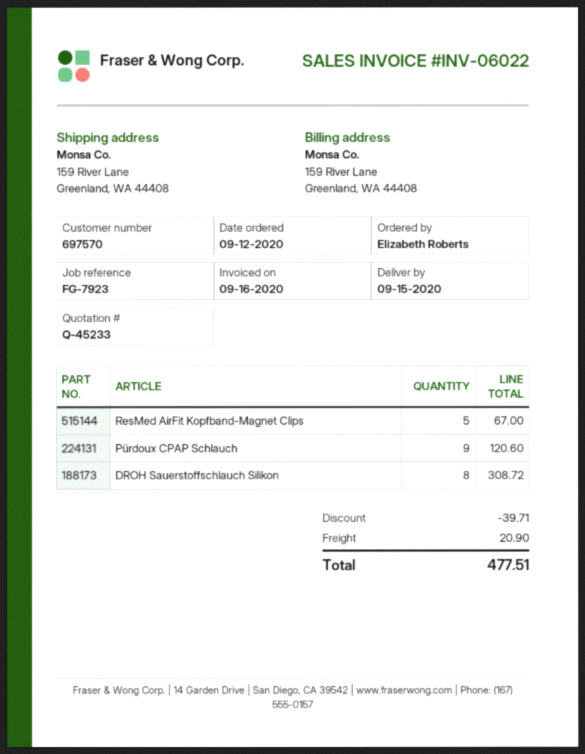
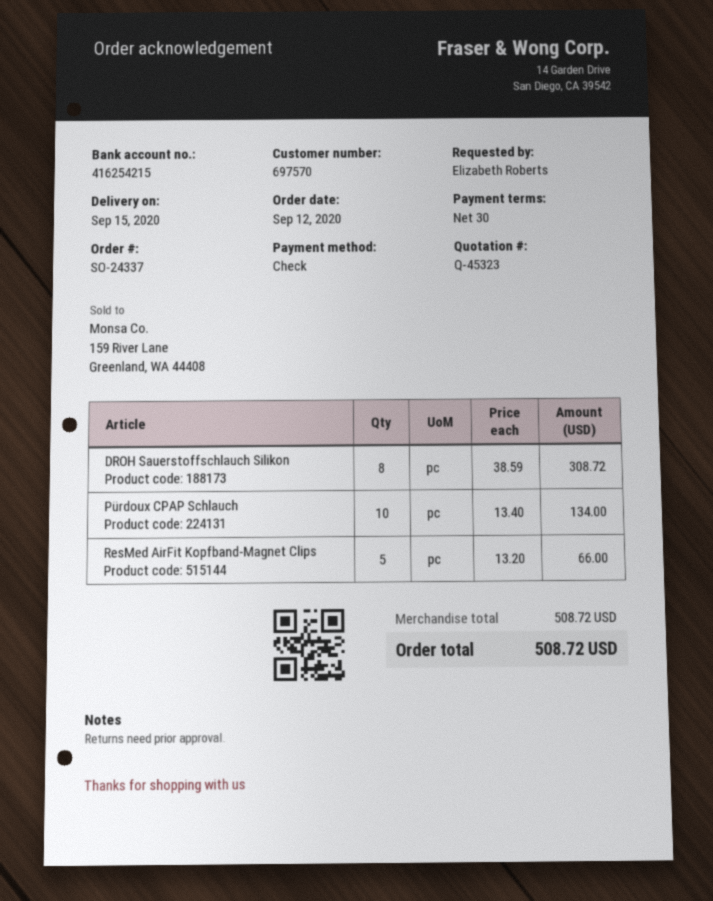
quote number: Q-45233 -> Q-45323
ResMed AirFit Kopfband-Magnet Clips: 5 for 67.00 -> 5 for 66.00
Pürdoux CPAP Schlauch: 9 for 120.60 -> 10 for 134.00
discount: 39.71 -> none
shipping: 20.90 -> none
total: 477.51 -> 508.72

